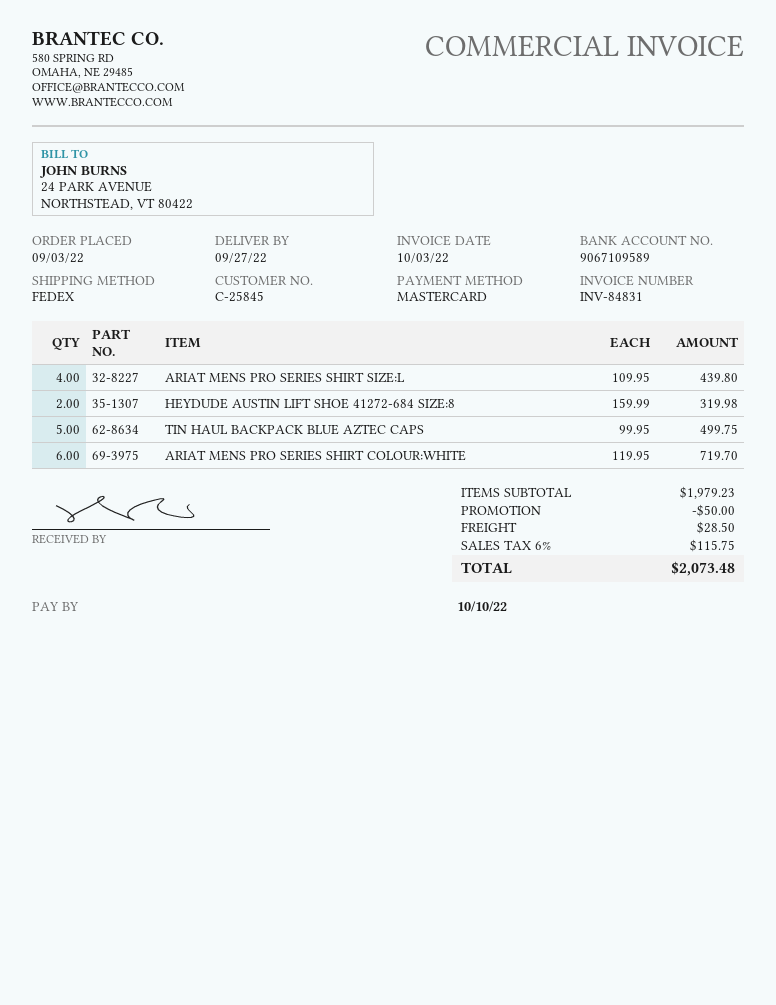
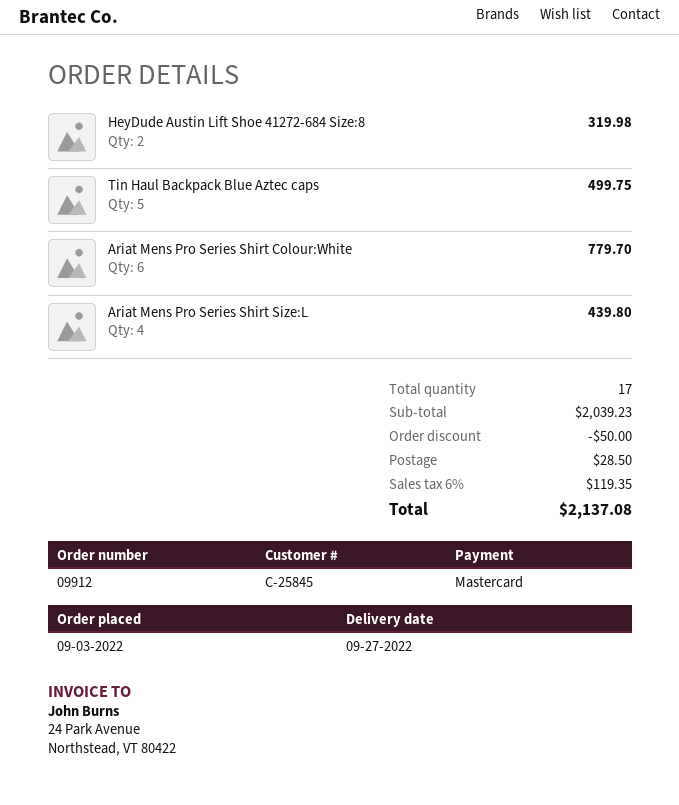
ARIAT MENS PRO SERIES SHIRT COLOUR:WHITE: 6 for 719.70 -> 6 for 779.70
subtotal: 1979.23 -> 2039.23
tax: 6% = 115.75 -> 6% = 119.35
total: 2073.48 -> 2137.08

